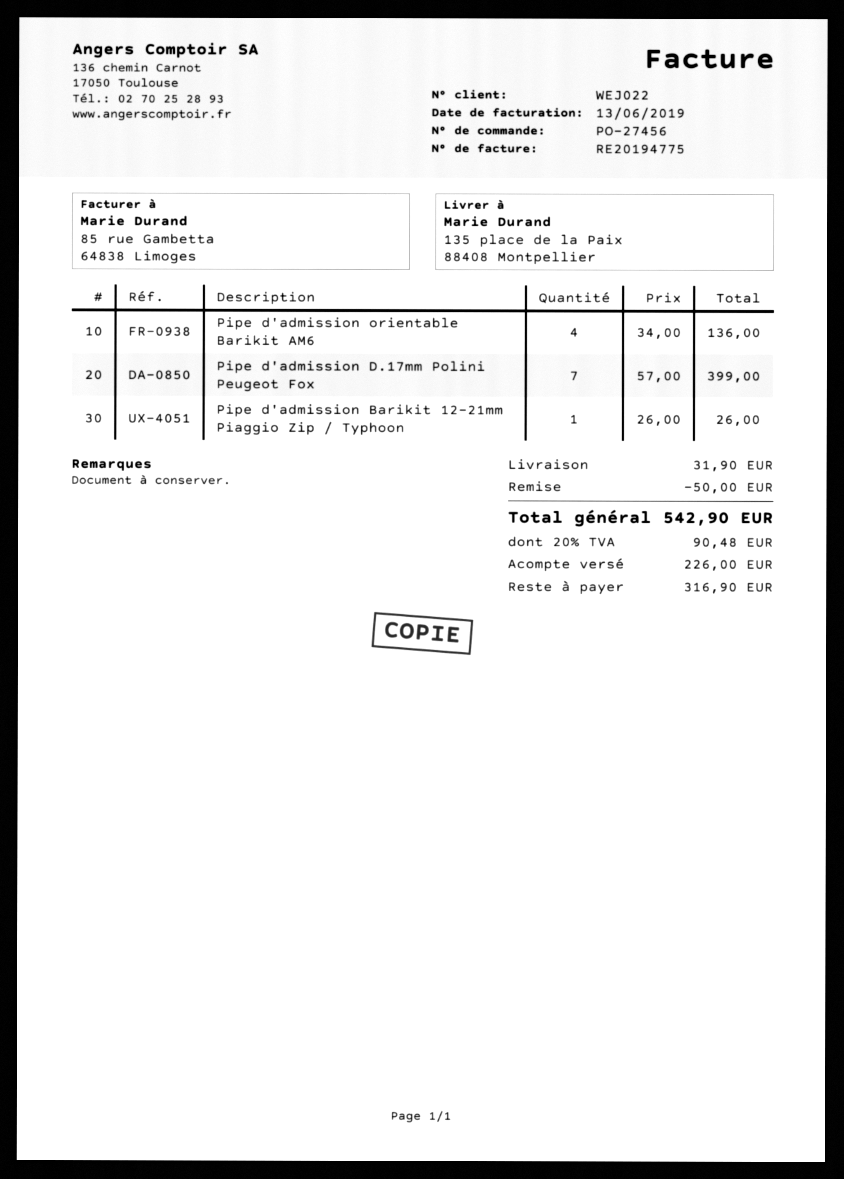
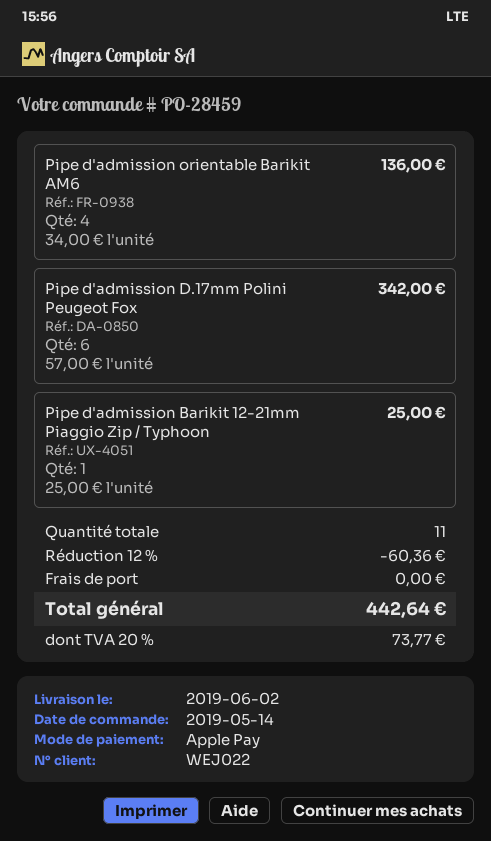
order number: PO-27456 -> PO-28459
Pipe d'admission D.17mm Polini Peugeot Fox: 7 x 57.00 = 399.00 -> 6 x 57.00 = 342.00
Pipe d'admission Barikit 12-21mm Piaggio Zip / Typhoon: 1 x 26.00 = 26.00 -> 1 x 25.00 = 25.00
discount: 50.00 -> 60.36
shipping: 31.90 -> 0.00
tax: 20% = 90.48 -> 20% = 73.77
total: 542.90 -> 442.64

